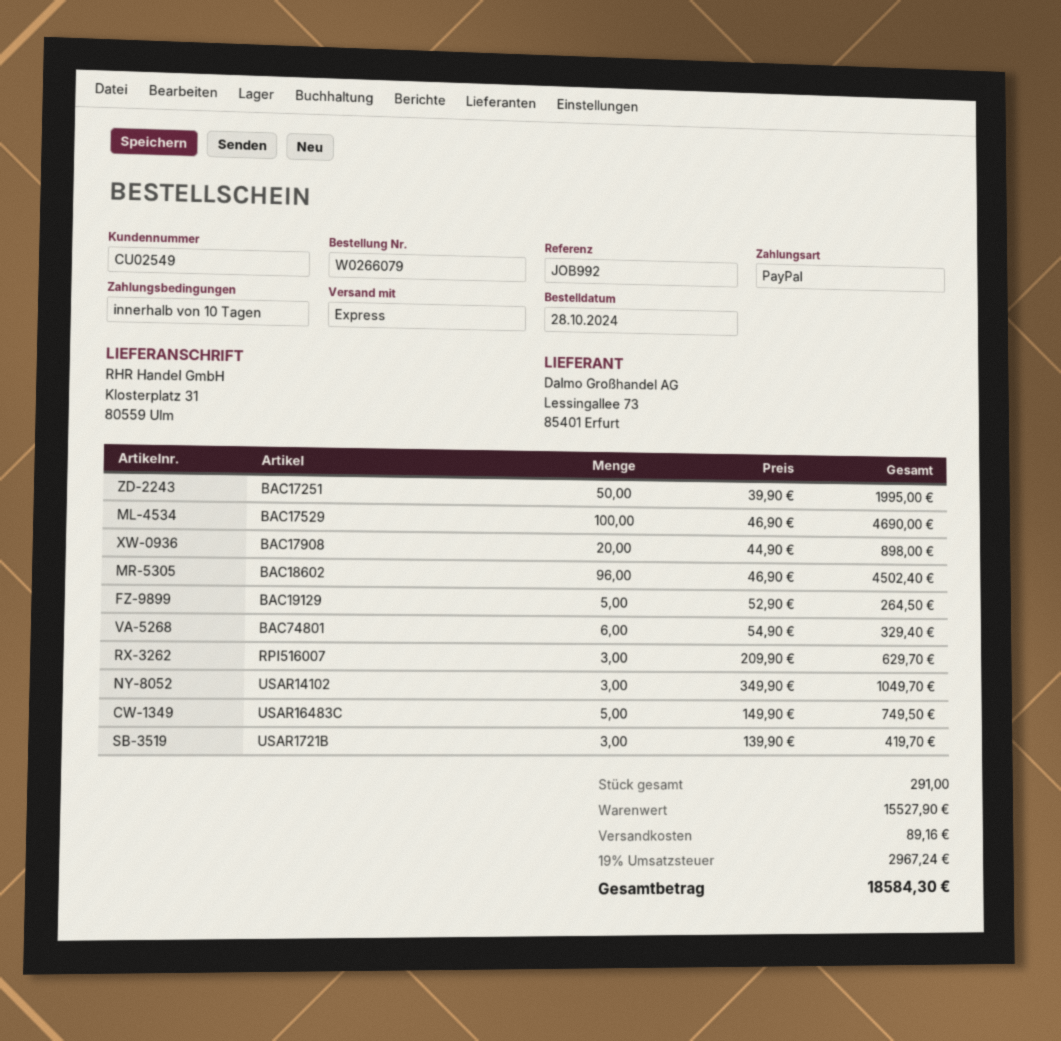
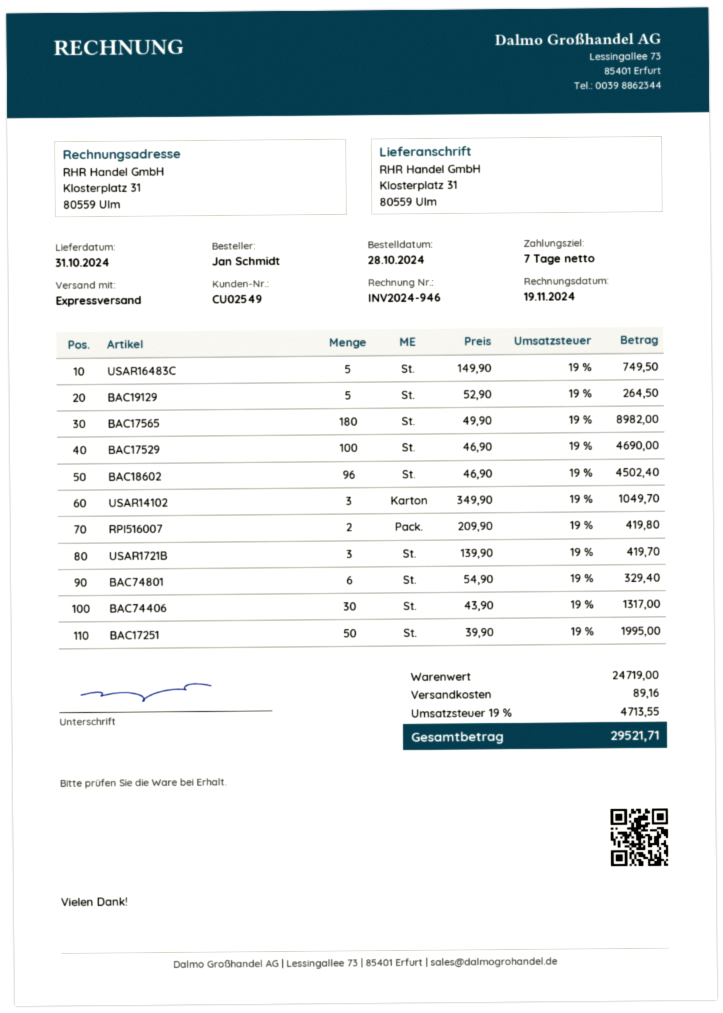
payment terms: 10 days -> 7 days
BAC17908: 20 x 44.90 = 898.00 -> none
RPI516007: 3 x 209.90 = 629.70 -> 2 x 209.90 = 419.80
BAC17565: none -> 180 x 49.90 = 8982.00
BAC74406: none -> 30 x 43.90 = 1317.00
subtotal: 15527.90 -> 24719.00
tax: 19% = 2967.24 -> 19% = 4713.55
total: 18584.30 -> 29521.71

